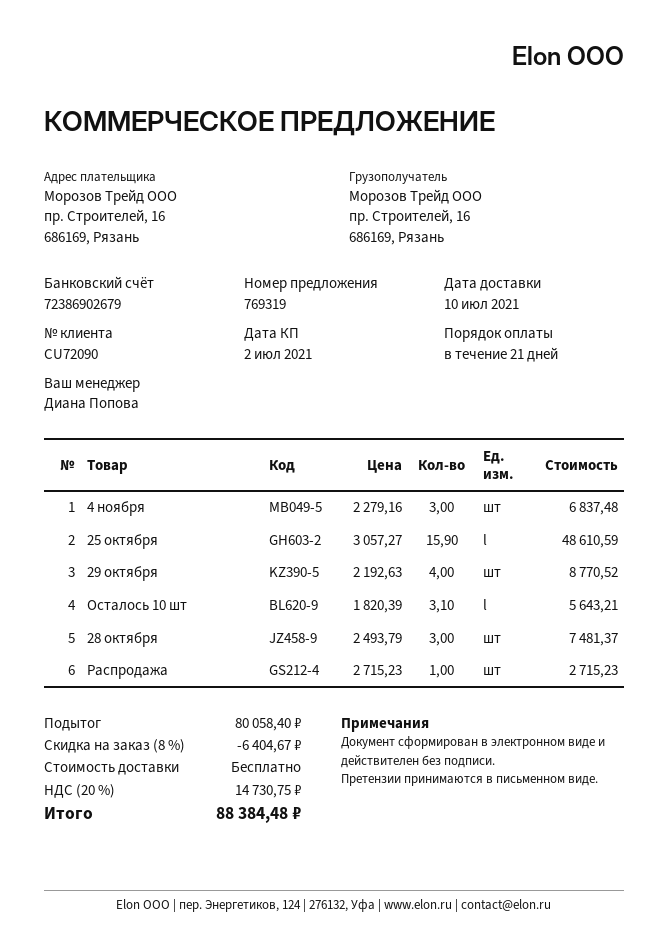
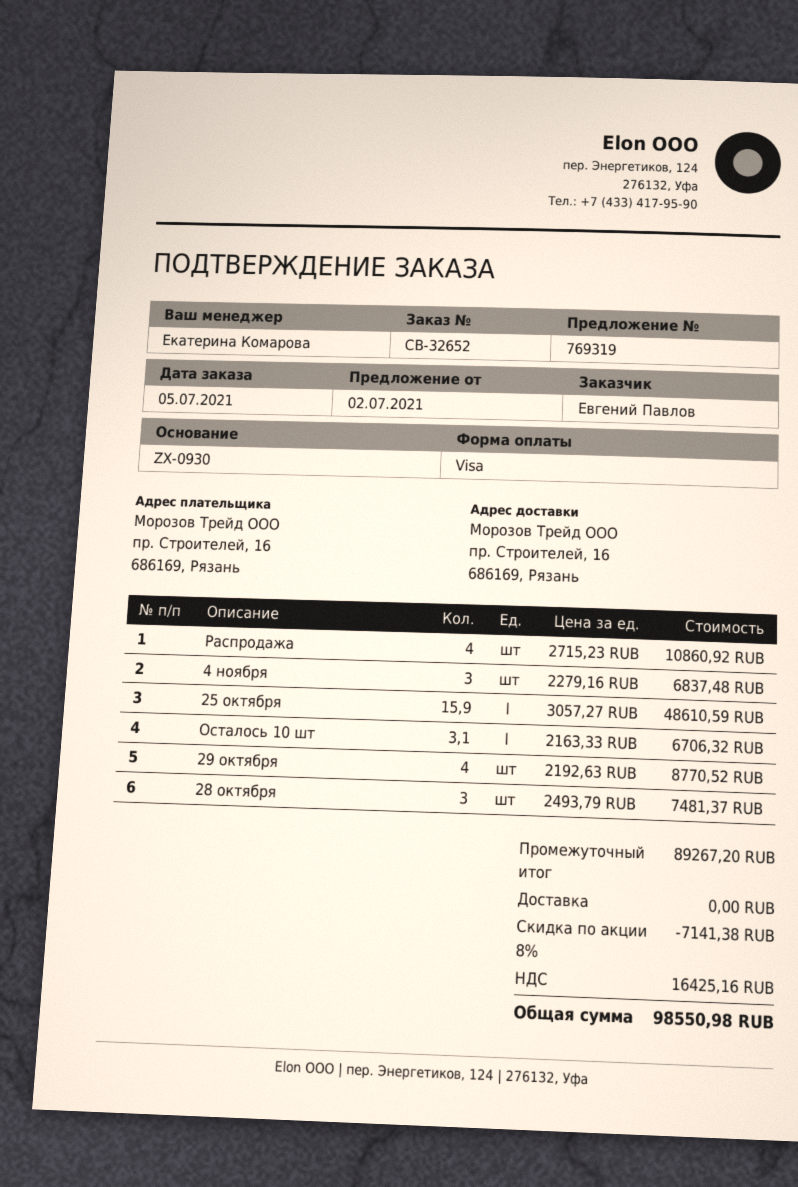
sales rep: Диана Попова -> Екатерина Комарова
Осталось 10 шт: 3.1 x 1820.39 = 5643.21 -> 3.1 x 2163.33 = 6706.32
Распродажа: 1 x 2715.23 = 2715.23 -> 4 x 2715.23 = 10860.92
subtotal: 80058.40 -> 89267.20
discount: 8% = 6404.67 -> 8% = 7141.38
tax: 14730.75 -> 16425.16
total: 88384.48 -> 98550.98

